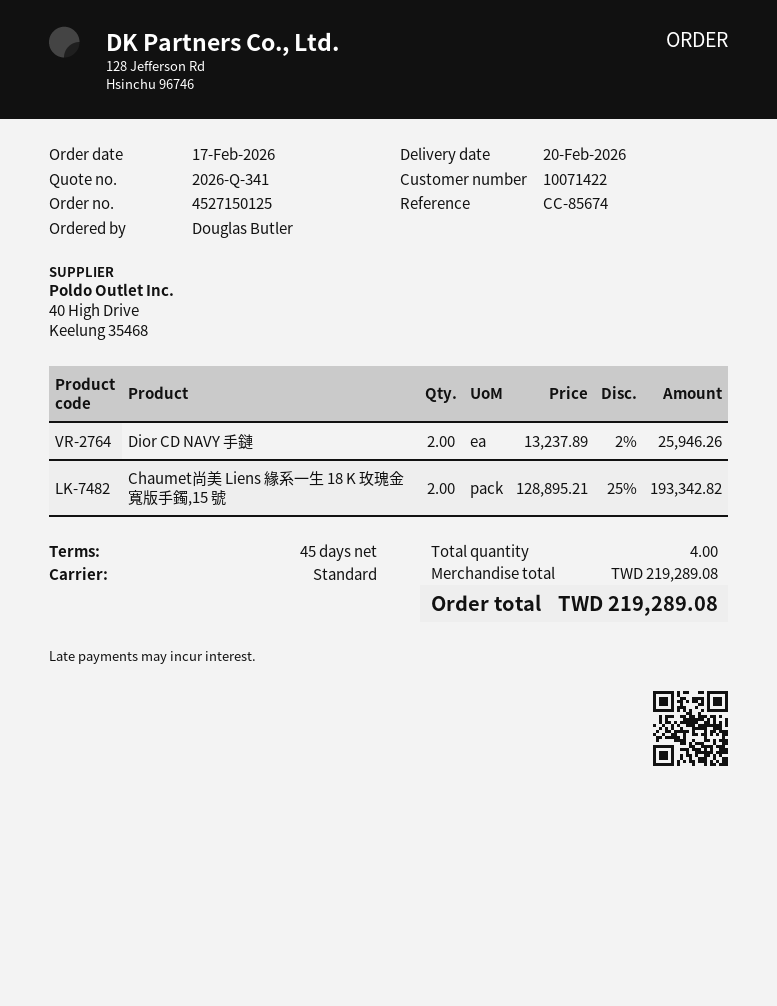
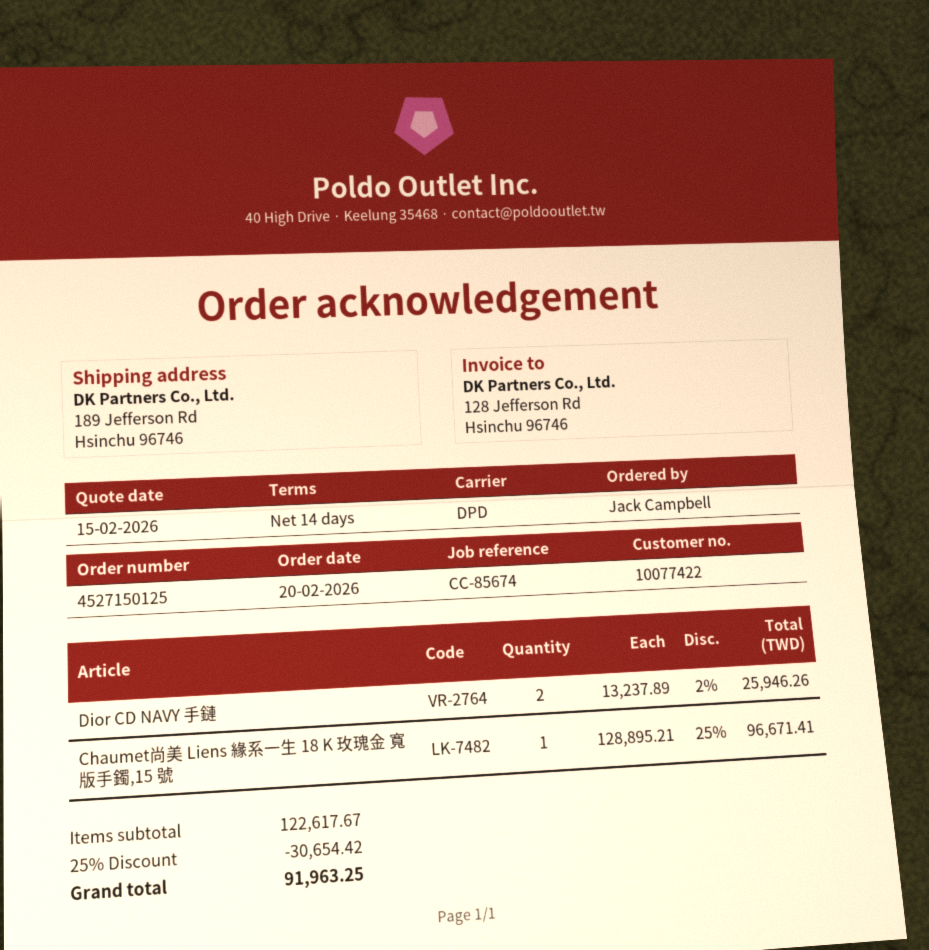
order date: 2026-02-17 -> 2026-02-20
payment terms: 45 days -> 14 days
customer number: 10071422 -> 10077422
ordered by: Douglas Butler -> Jack Campbell
shipping method: standard -> DPD
Chaumet尚美 Liens 緣系一生 18 K 玫瑰金 寬版手鐲,15 號: 2 x 128895.21 - 25% = 193342.82 -> 1 x 128895.21 - 25% = 96671.41
subtotal: 219289.08 -> 122617.67
discount: none -> 25% = 30654.42
total: 219289.08 -> 91963.25

